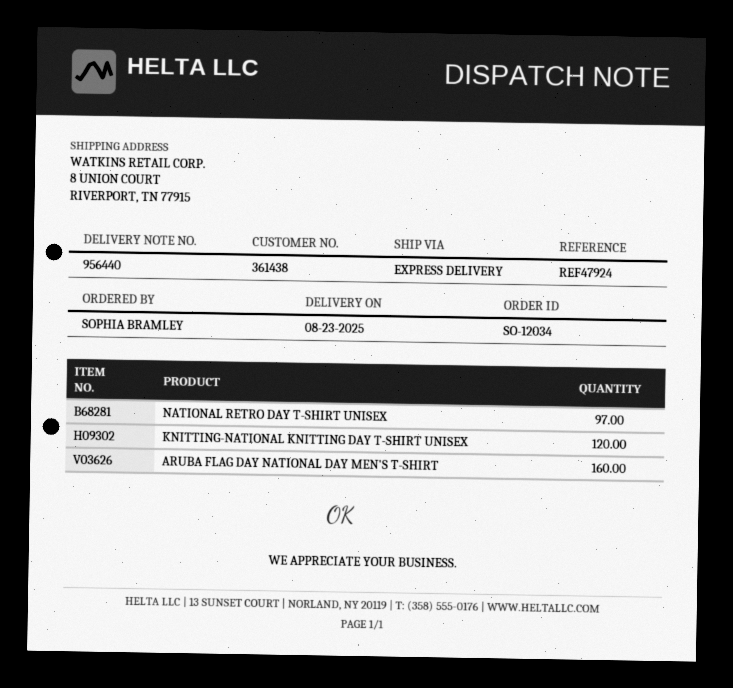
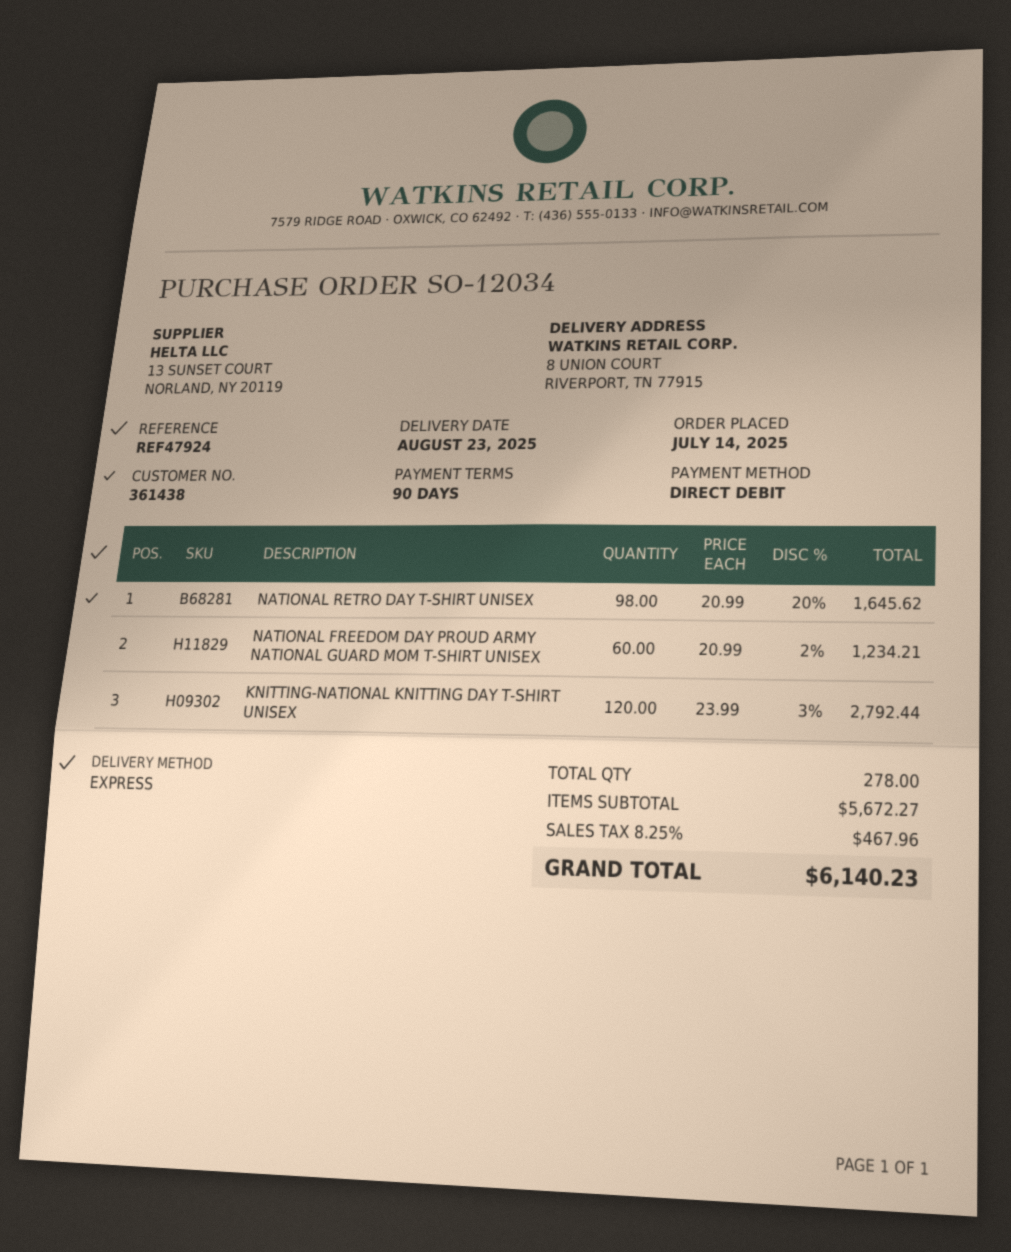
NATIONAL RETRO DAY T-SHIRT UNISEX: 97 -> 98
ARUBA FLAG DAY NATIONAL DAY MEN'S T-SHIRT: 160 -> none
NATIONAL FREEDOM DAY PROUD ARMY NATIONAL GUARD MOM T-SHIRT UNISEX: none -> 60

